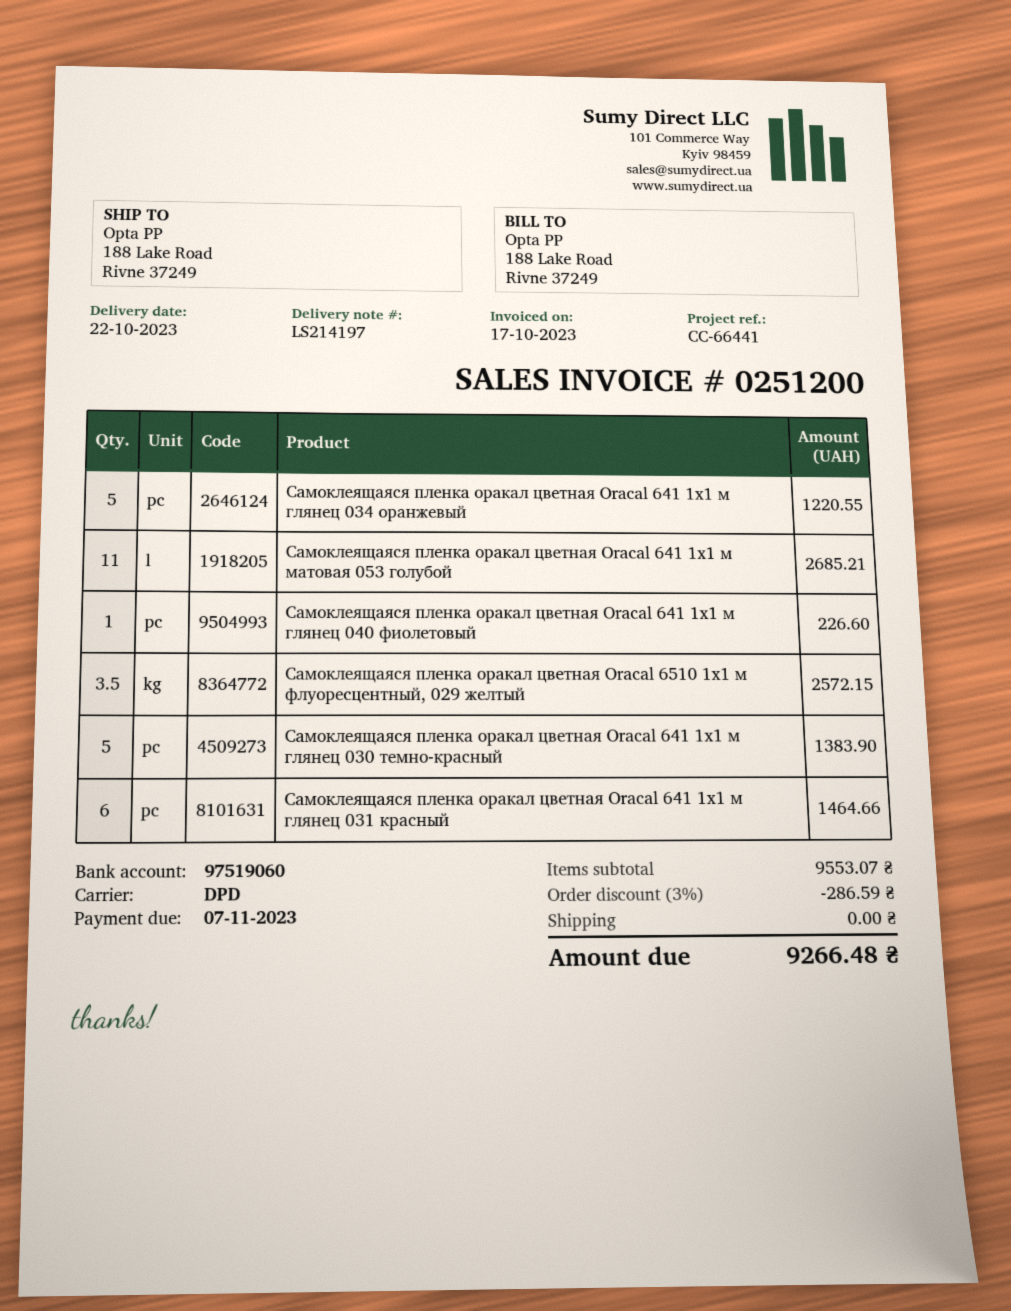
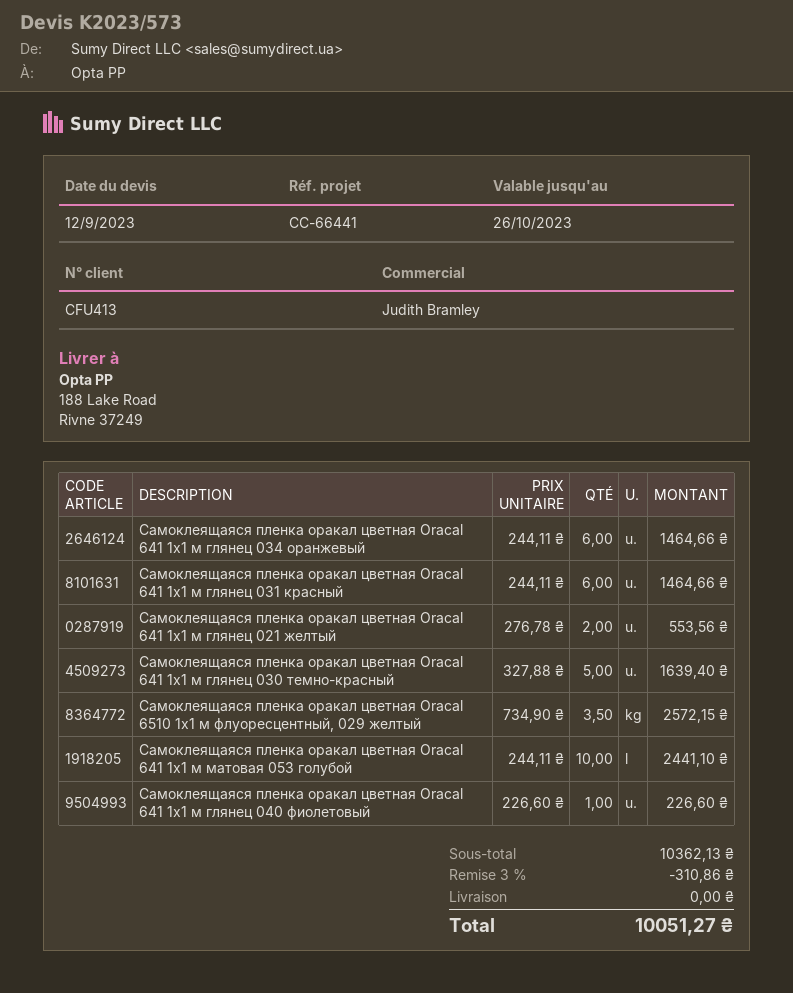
Самоклеящаяся пленка оракал цветная Oracal 641 1x1 м глянец 034 оранжевый: 5 for 1220.55 -> 6 for 1464.66
Самоклеящаяся пленка оракал цветная Oracal 641 1x1 м матовая 053 голубой: 11 for 2685.21 -> 10 for 2441.10
Самоклеящаяся пленка оракал цветная Oracal 641 1x1 м глянец 030 темно-красный: 5 for 1383.90 -> 5 for 1639.40
Самоклеящаяся пленка оракал цветная Oracal 641 1x1 м глянец 021 желтый: none -> 2 for 553.56
subtotal: 9553.07 -> 10362.13
discount: 3% = 286.59 -> 3% = 310.86
total: 9266.48 -> 10051.27

